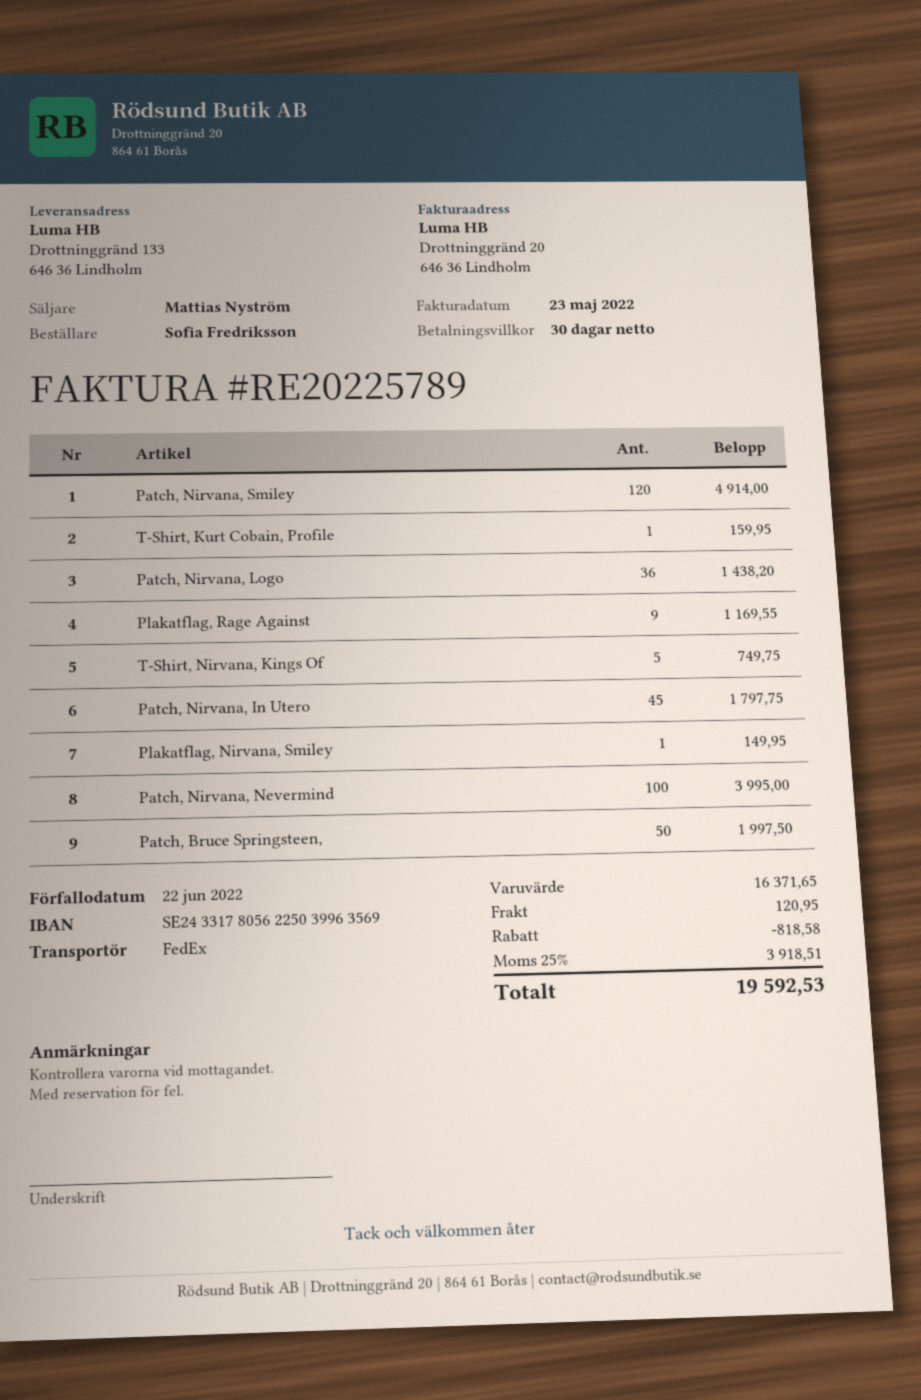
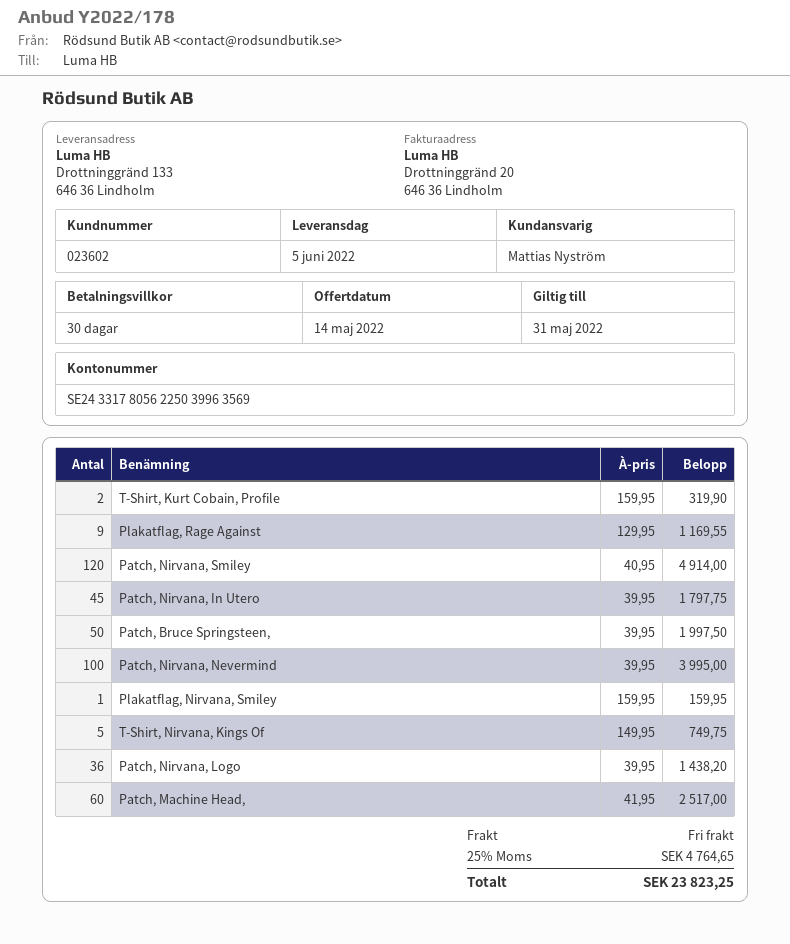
T-Shirt, Kurt Cobain, Profile: 1 for 159.95 -> 2 for 319.90
Plakatflag, Nirvana, Smiley: 1 for 149.95 -> 1 for 159.95
Patch, Machine Head,: none -> 60 for 2517.00
discount: 818.58 -> none
shipping: 120.95 -> 0.00
tax: 25% = 3918.51 -> 25% = 4764.65
total: 19592.53 -> 23823.25

